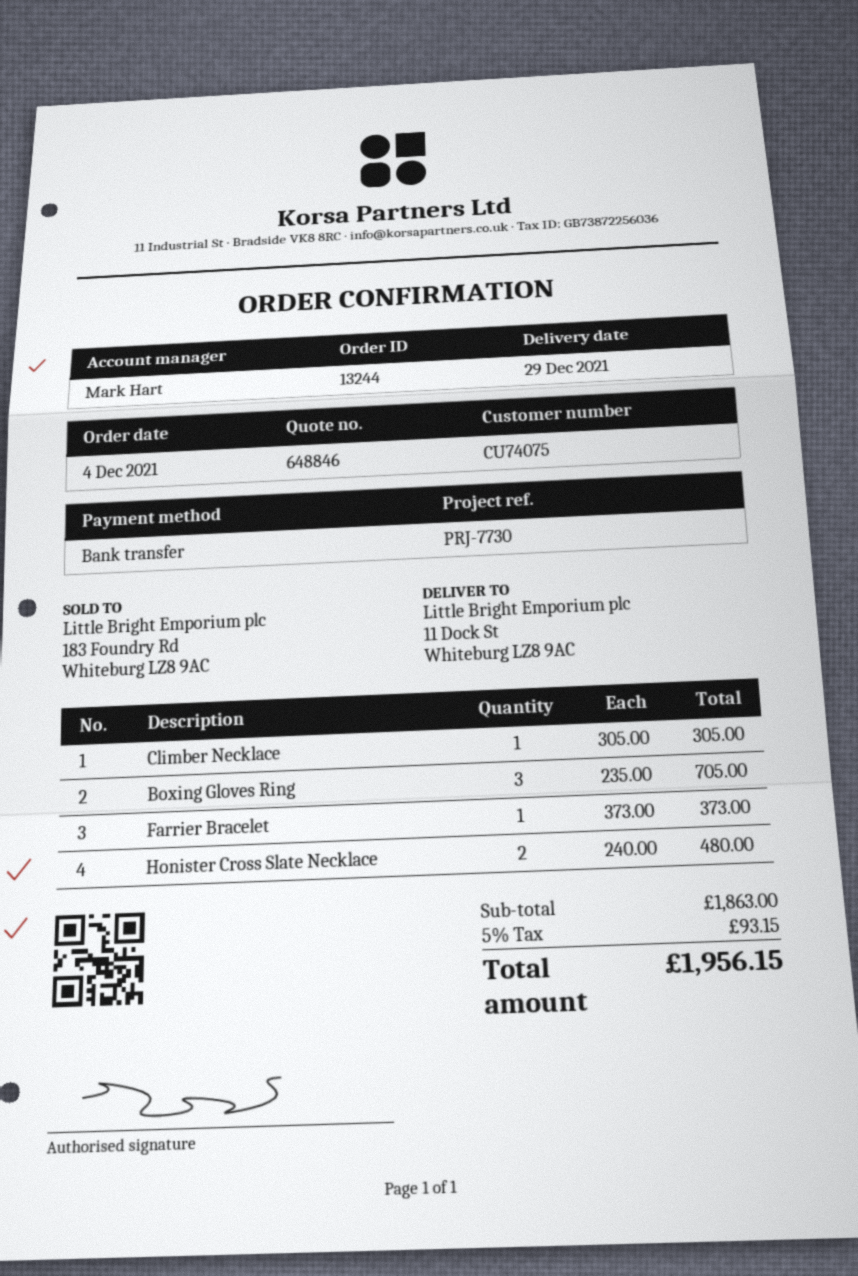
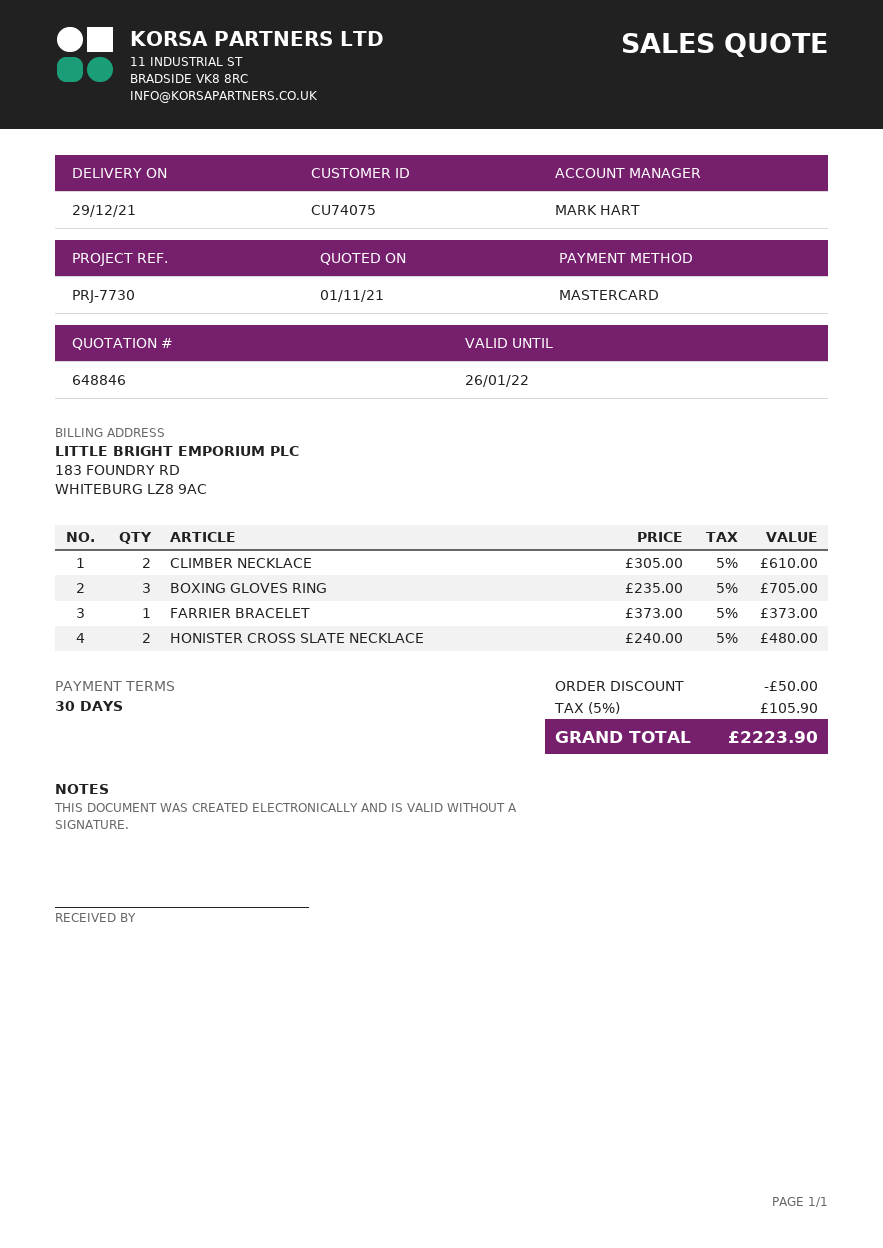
payment method: bank transfer -> Mastercard
Climber Necklace: 1 x 305.00 = 305.00 -> 2 x 305.00 = 610.00
discount: none -> 50.00
tax: 5% = 93.15 -> 5% = 105.90
total: 1956.15 -> 2223.90

